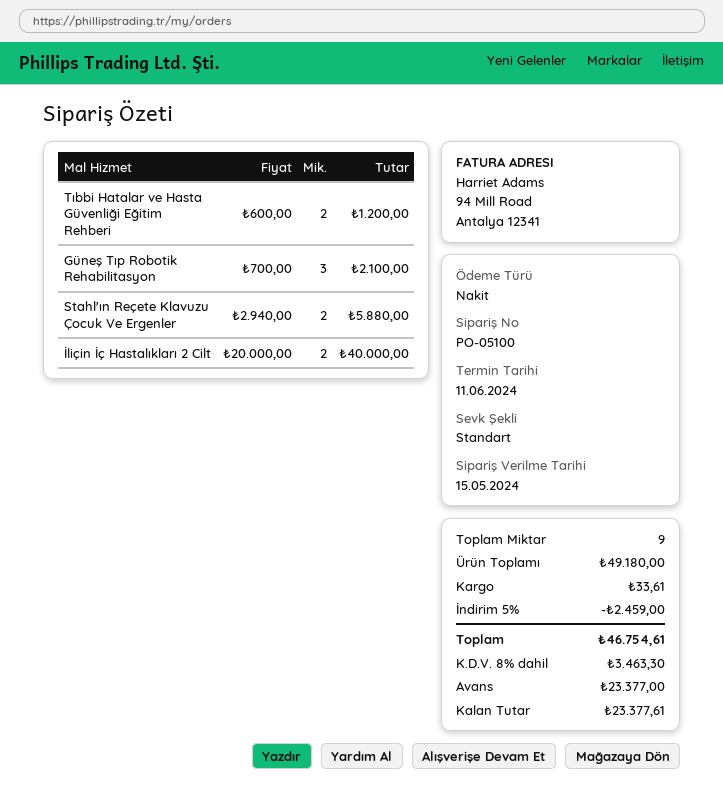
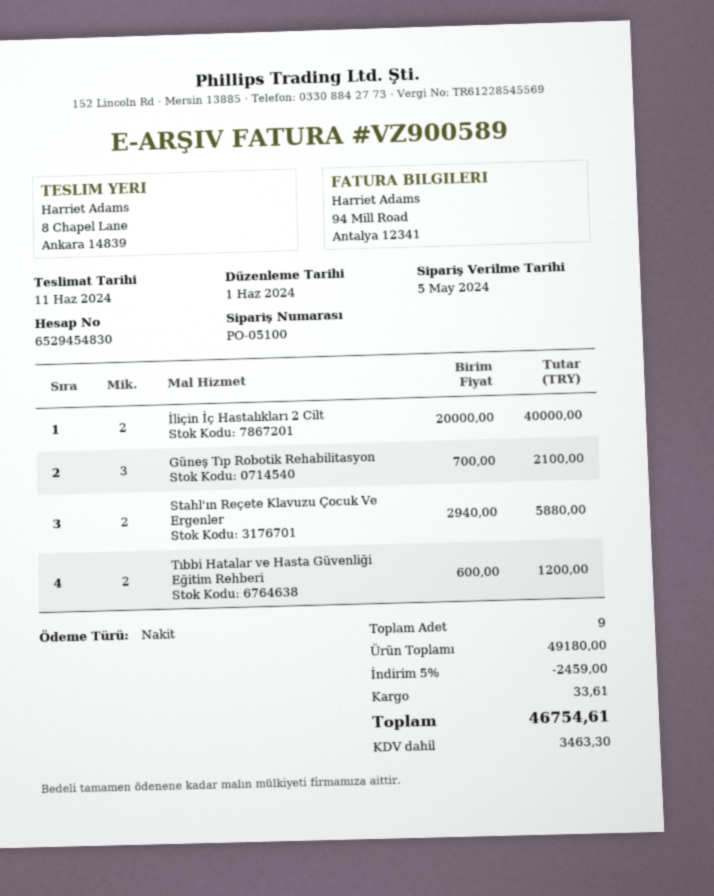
order date: 2024-05-15 -> 2024-05-05

